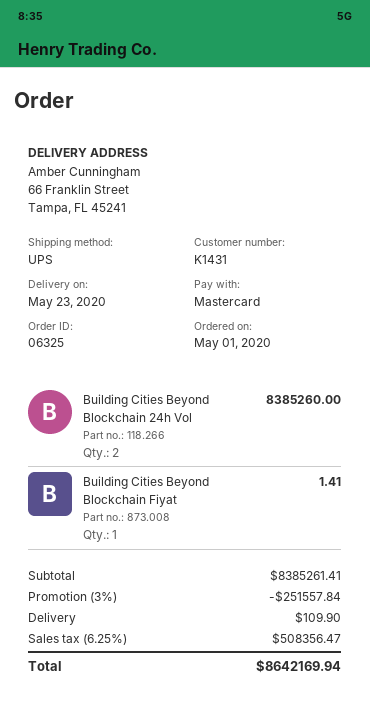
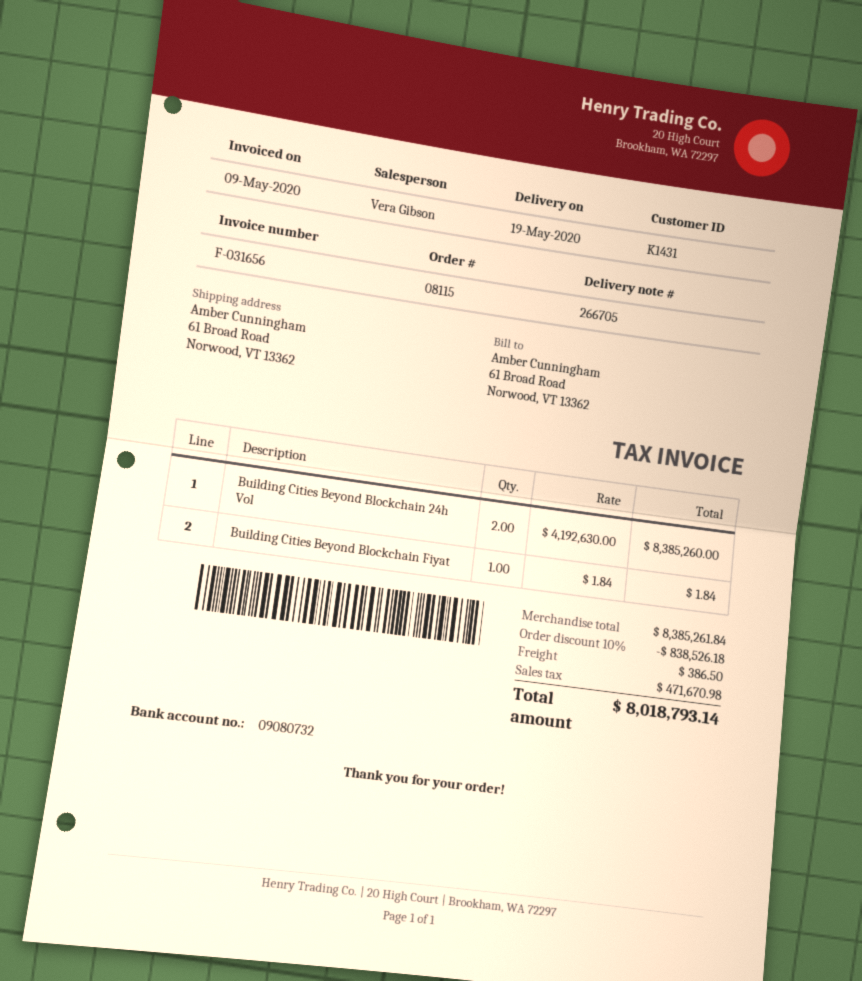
order number: 06325 -> 08115
delivery date: 2020-05-23 -> 2020-05-19
ship to: 66 Franklin Street, Tampa, FL 45241 -> 61 Broad Road, Norwood, VT 13362
Building Cities Beyond Blockchain Fiyat: 1 for 1.41 -> 1 for 1.84
subtotal: 8385261.41 -> 8385261.84
discount: 3% = 251557.84 -> 10% = 838526.18
shipping: 109.90 -> 386.50
tax: 508356.47 -> 471670.98
total: 8642169.94 -> 8018793.14

